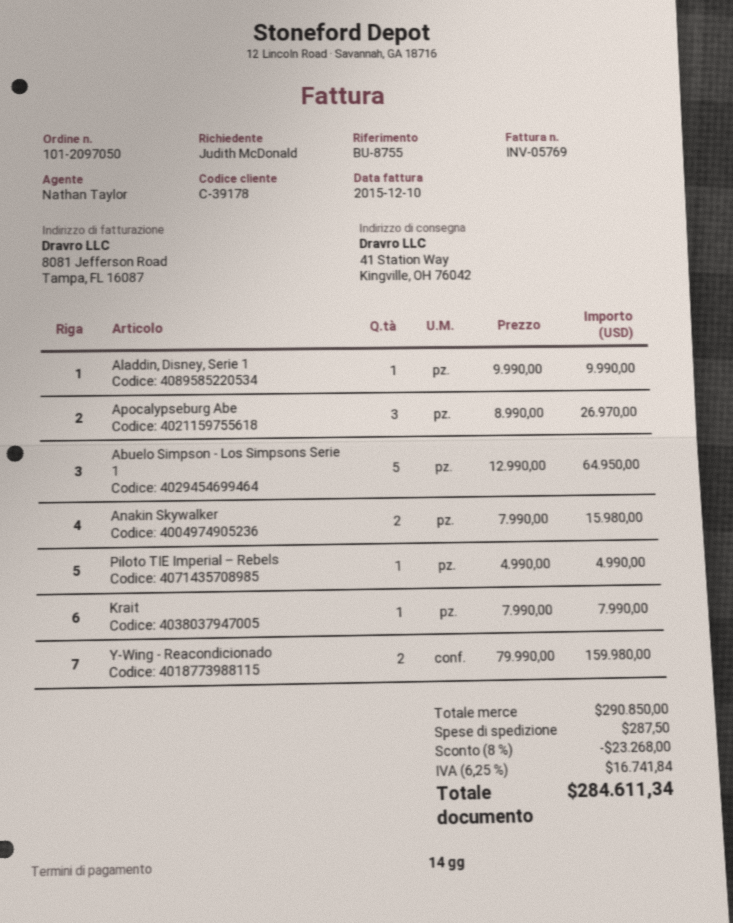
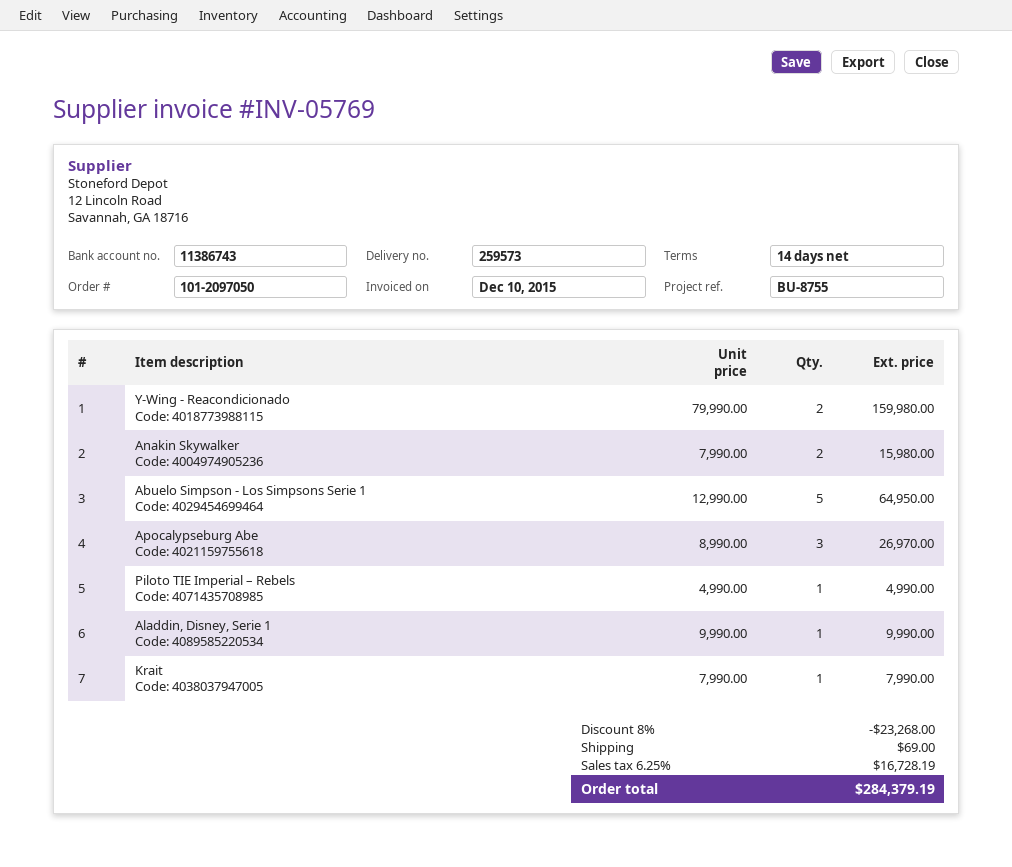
shipping: 287.50 -> 69.00
tax: 6.25% = 16741.84 -> 6.25% = 16728.19
total: 284611.34 -> 284379.19

